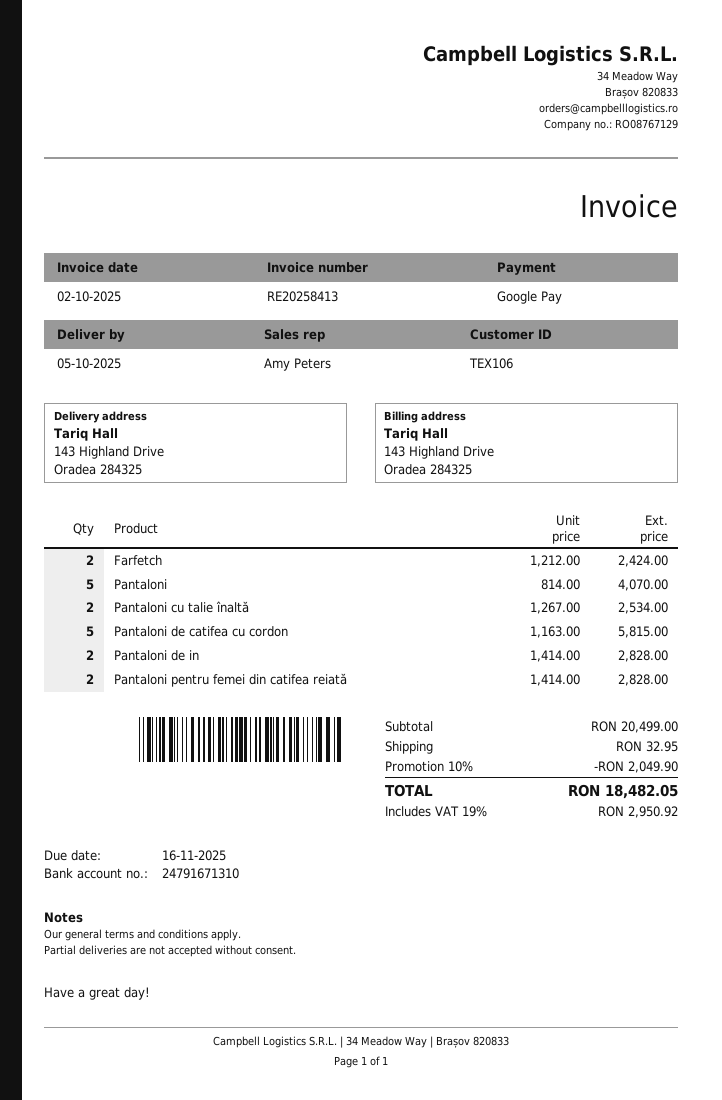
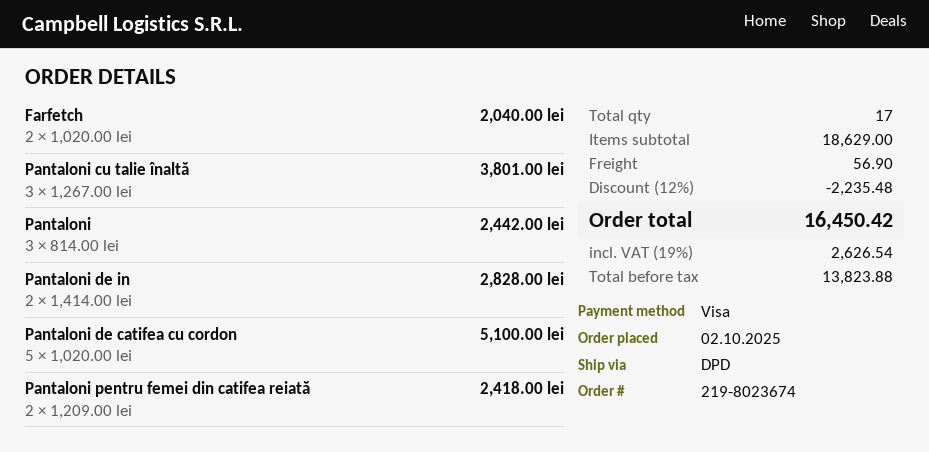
payment method: Google Pay -> Visa
Farfetch: 2 x 1212.00 = 2424.00 -> 2 x 1020.00 = 2040.00
Pantaloni: 5 x 814.00 = 4070.00 -> 3 x 814.00 = 2442.00
Pantaloni cu talie înaltă: 2 x 1267.00 = 2534.00 -> 3 x 1267.00 = 3801.00
Pantaloni de catifea cu cordon: 5 x 1163.00 = 5815.00 -> 5 x 1020.00 = 5100.00
Pantaloni pentru femei din catifea reiată: 2 x 1414.00 = 2828.00 -> 2 x 1209.00 = 2418.00
subtotal: 20499.00 -> 18629.00
discount: 10% = 2049.90 -> 12% = 2235.48
shipping: 32.95 -> 56.90
tax: 19% = 2950.92 -> 19% = 2626.54
total: 18482.05 -> 16450.42

